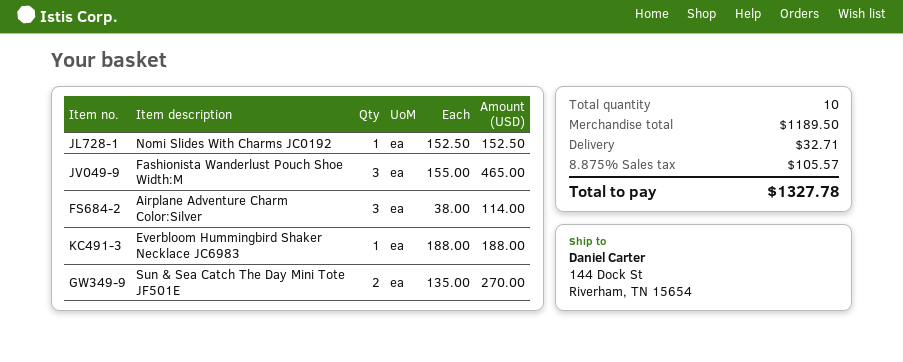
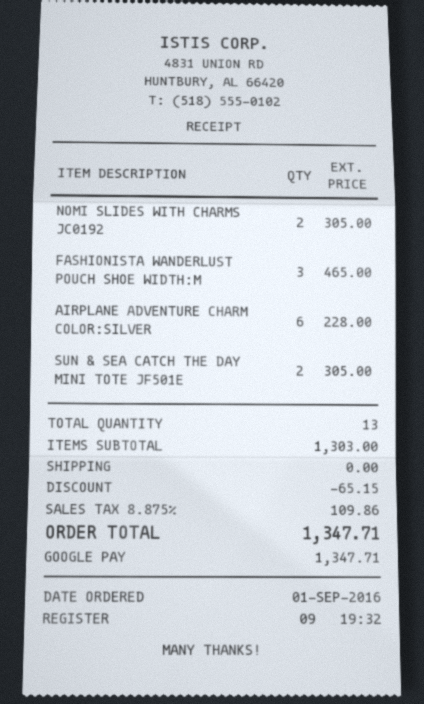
Nomi Slides With Charms JC0192: 1 for 152.50 -> 2 for 305.00
Airplane Adventure Charm Color:Silver: 3 for 114.00 -> 6 for 228.00
Everbloom Hummingbird Shaker Necklace JC6983: 1 for 188.00 -> none
Sun & Sea Catch The Day Mini Tote JF501E: 2 for 270.00 -> 2 for 305.00
total quantity: 10 -> 13
subtotal: 1189.50 -> 1303.00
discount: none -> 65.15
shipping: 32.71 -> 0.00
tax: 8.875% = 105.57 -> 8.875% = 109.86
total: 1327.78 -> 1347.71

